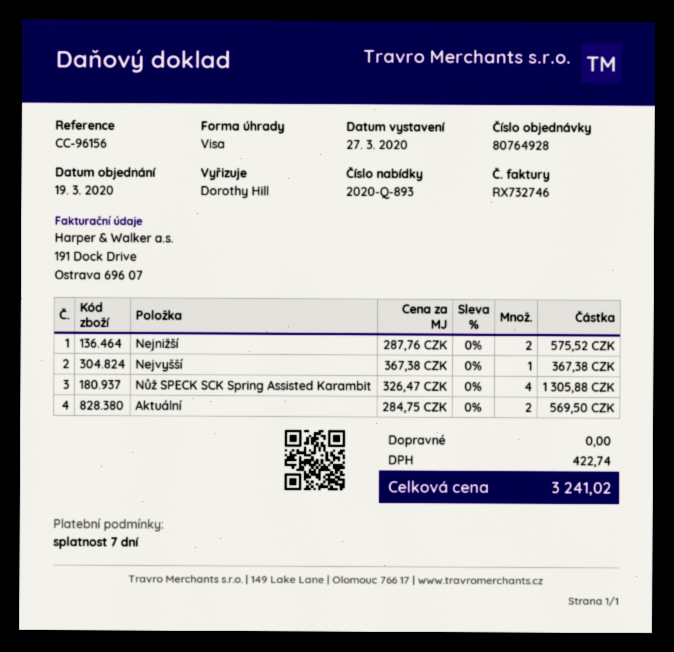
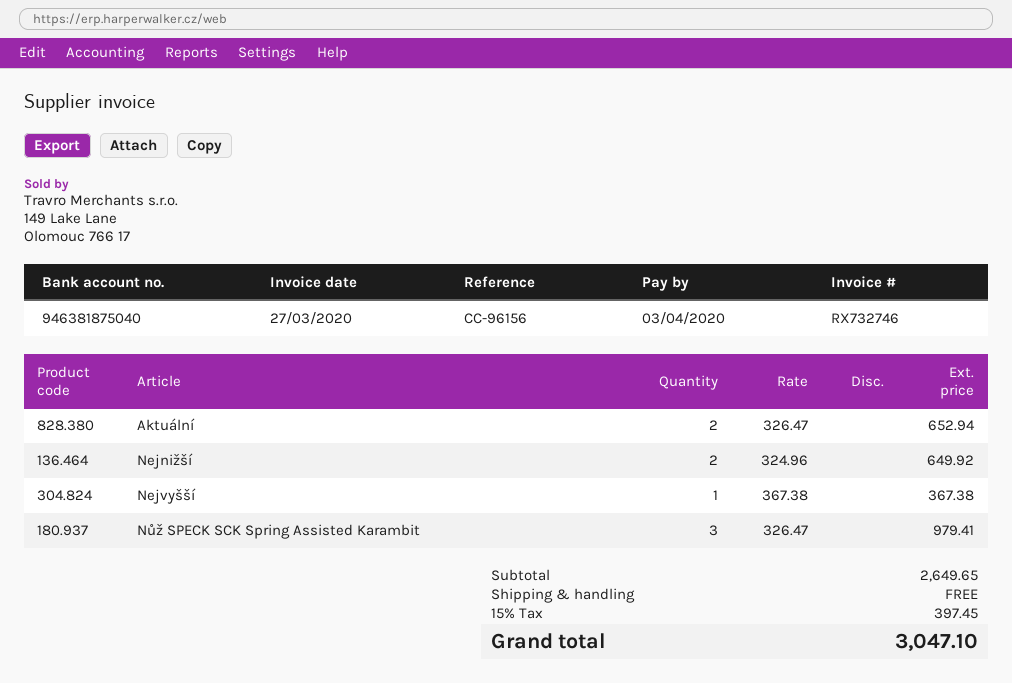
Nejnižší: 2 x 287.76 = 575.52 -> 2 x 324.96 = 649.92
Nůž SPECK SCK Spring Assisted Karambit: 4 x 326.47 = 1305.88 -> 3 x 326.47 = 979.41
Aktuální: 2 x 284.75 = 569.50 -> 2 x 326.47 = 652.94
tax: 422.74 -> 397.45
total: 3241.02 -> 3047.10

